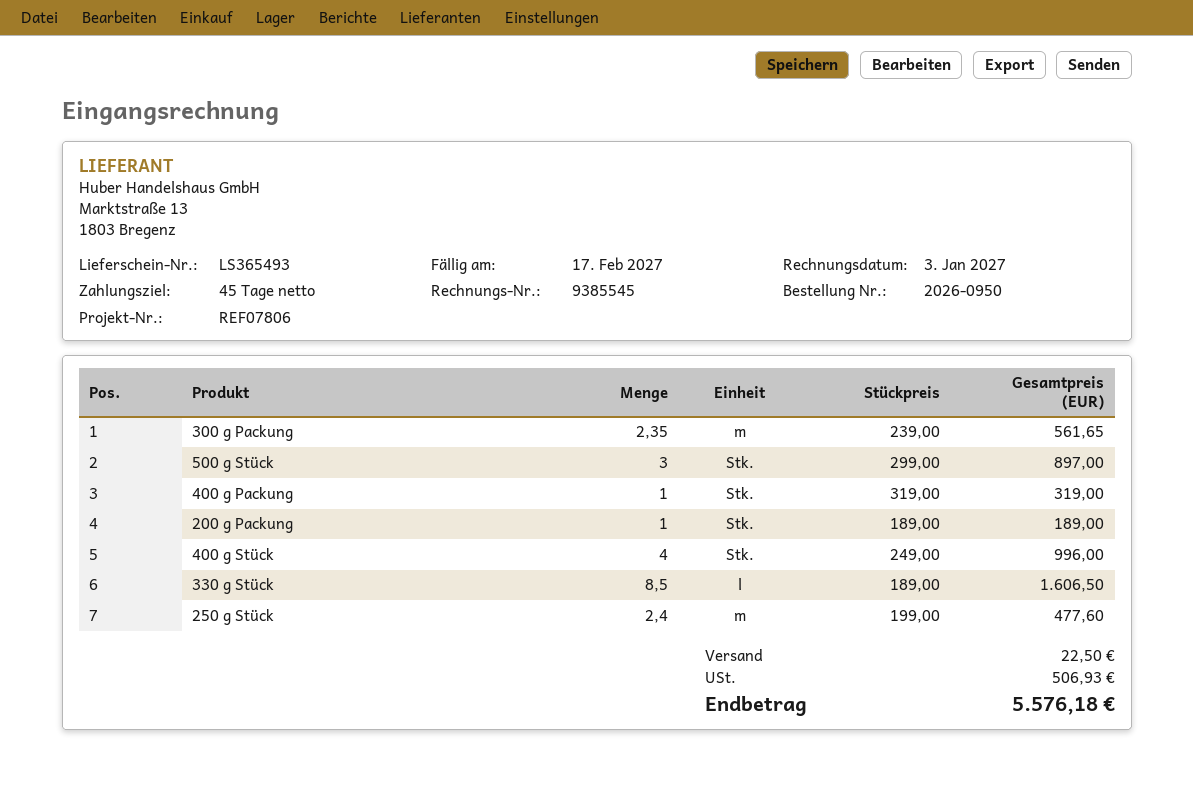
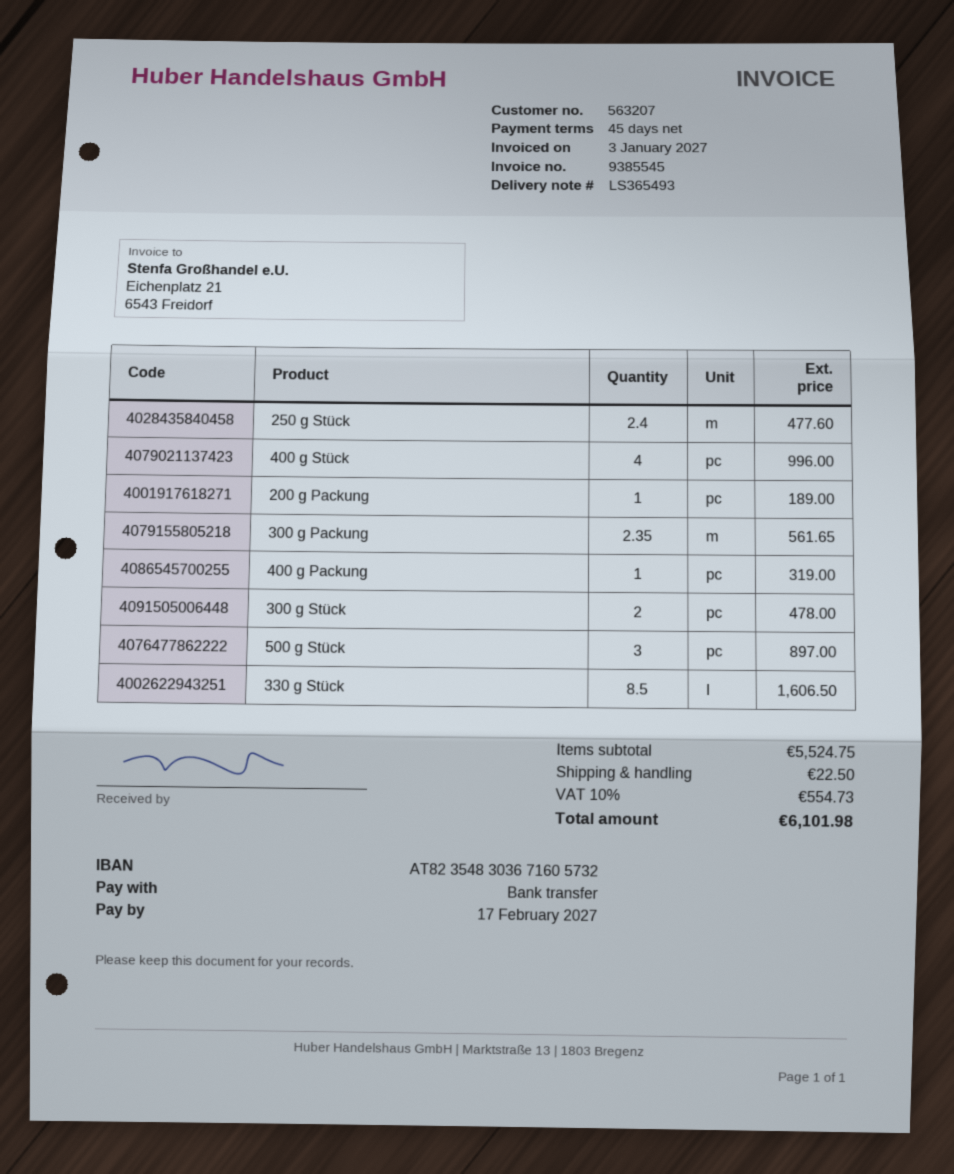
300 g Stück: none -> 2 for 478.00
tax: 506.93 -> 554.73
total: 5576.18 -> 6101.98

